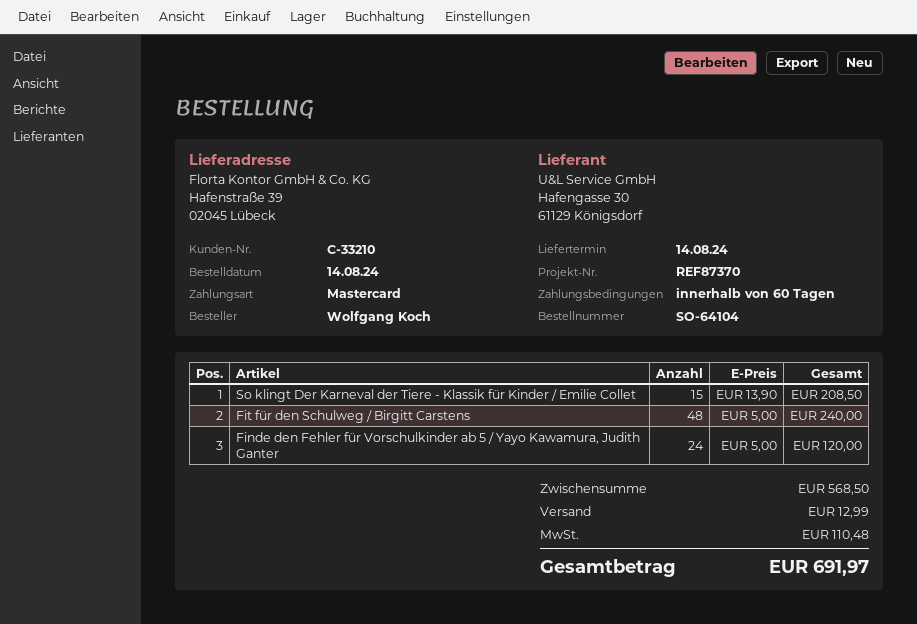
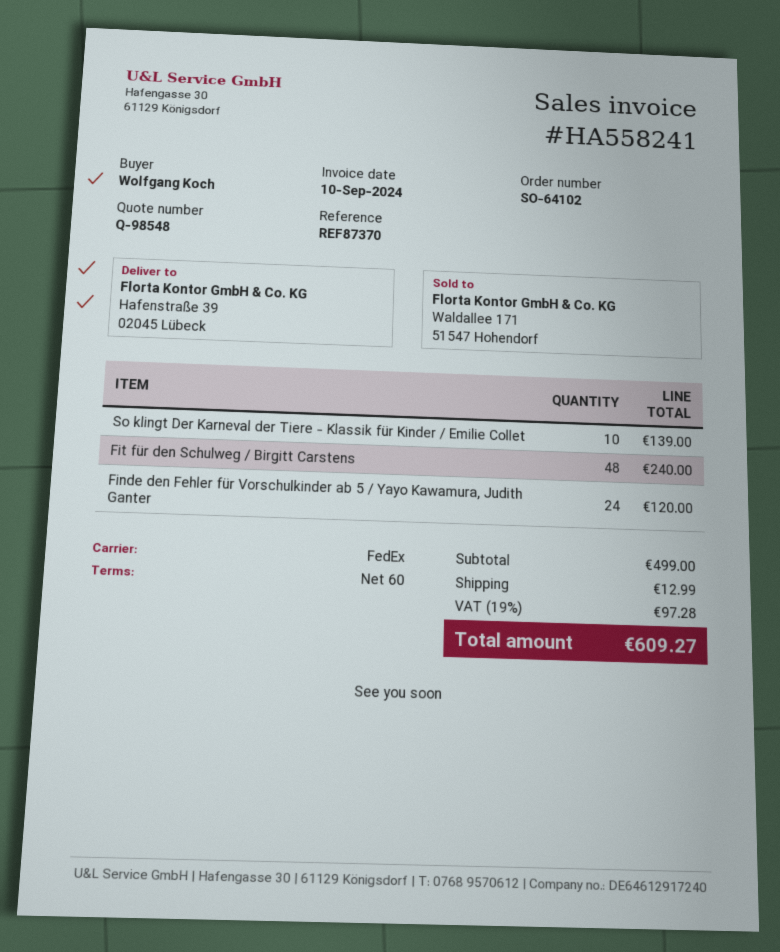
order number: SO-64104 -> SO-64102
So klingt Der Karneval der Tiere - Klassik für Kinder / Emilie Collet: 15 for 208.50 -> 10 for 139.00
subtotal: 568.50 -> 499.00
tax: 110.48 -> 97.28
total: 691.97 -> 609.27

